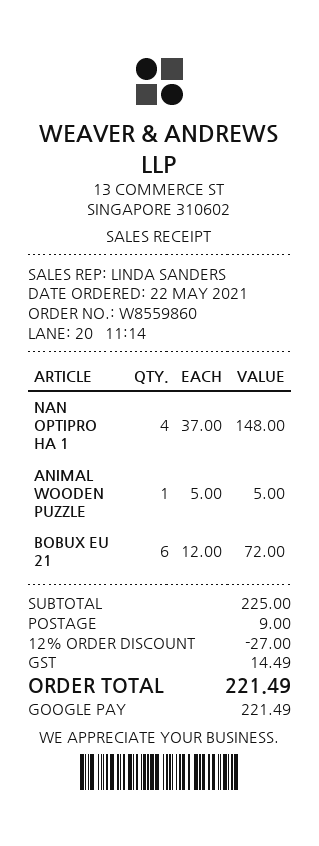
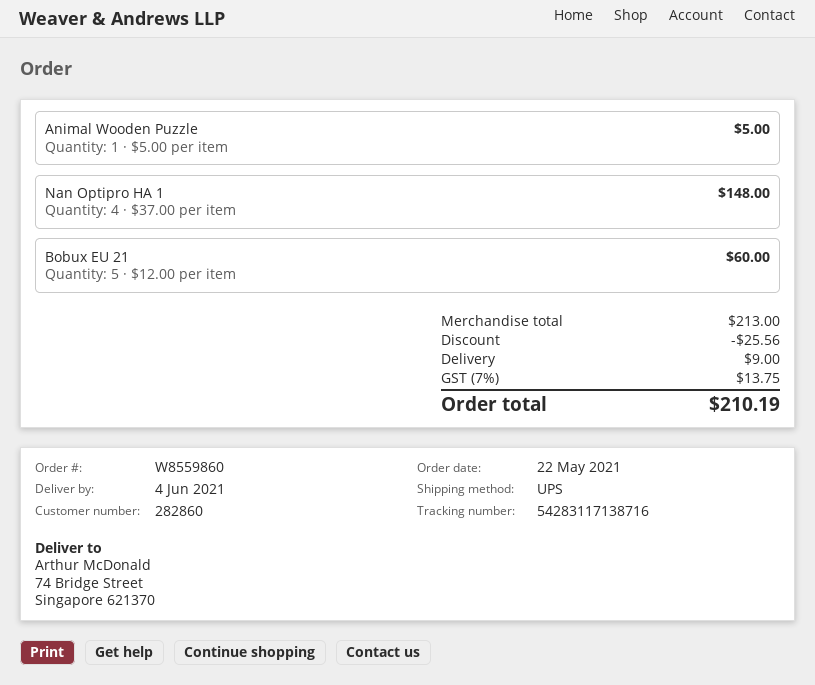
BOBUX EU 21: 6 x 12.00 = 72.00 -> 5 x 12.00 = 60.00
subtotal: 225.00 -> 213.00
discount: 27.00 -> 25.56
tax: 14.49 -> 13.75
total: 221.49 -> 210.19

